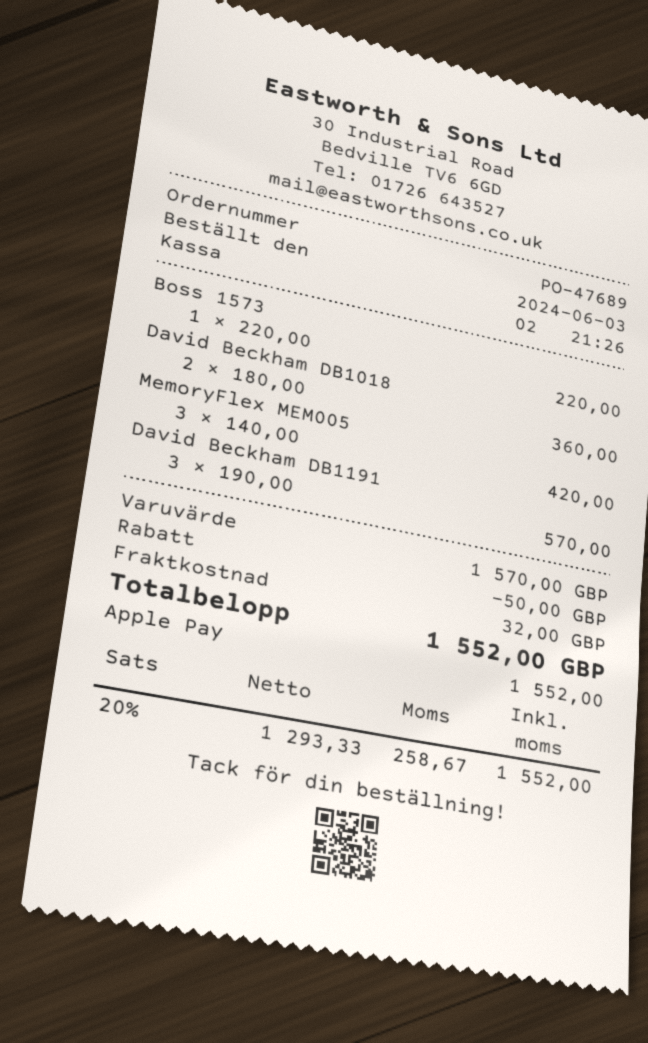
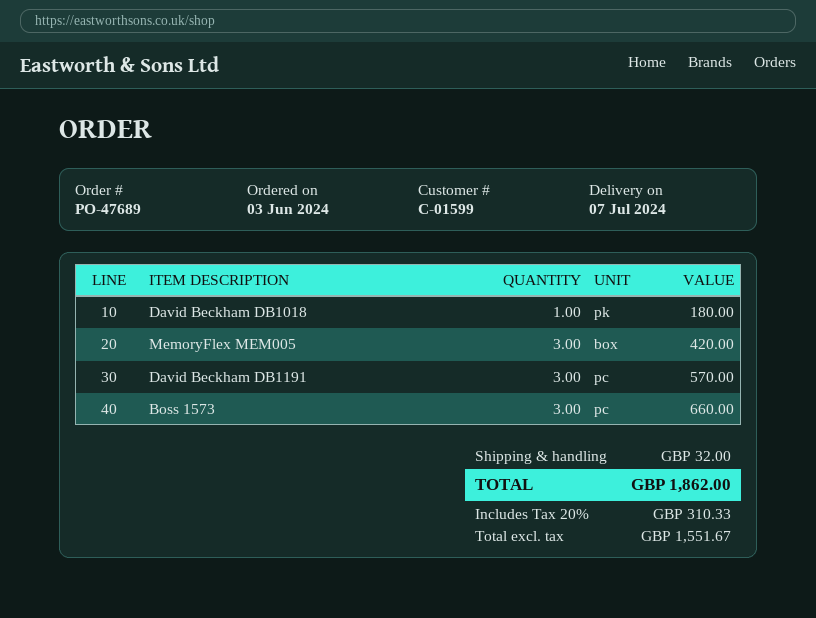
Boss 1573: 1 for 220.00 -> 3 for 660.00
David Beckham DB1018: 2 for 360.00 -> 1 for 180.00
discount: 50.00 -> none
net: 1293.33 -> 1551.67
tax: 20% = 258.67 -> 20% = 310.33
total: 1552.00 -> 1862.00

